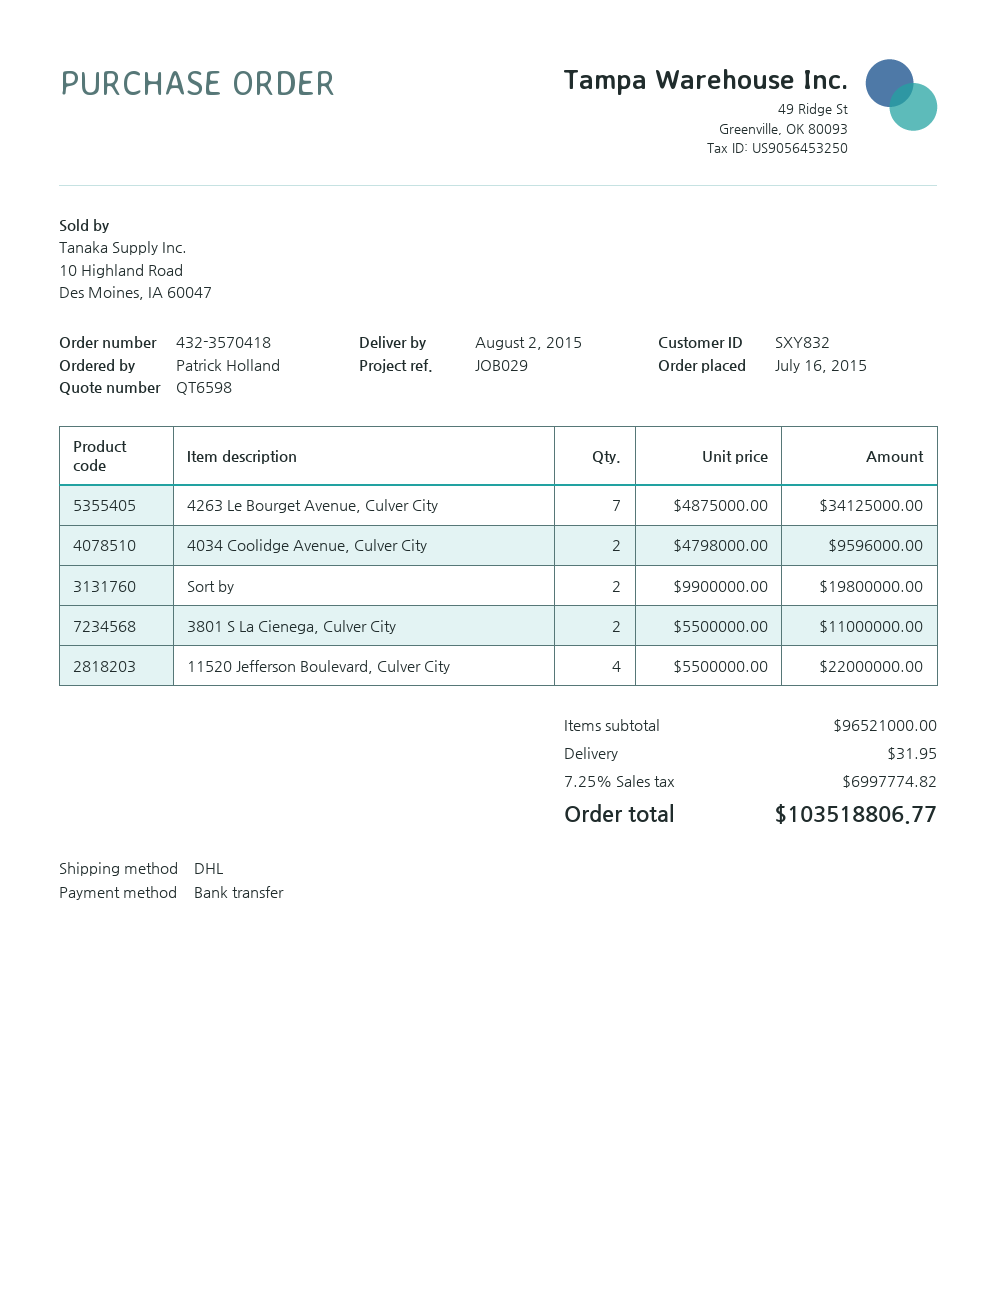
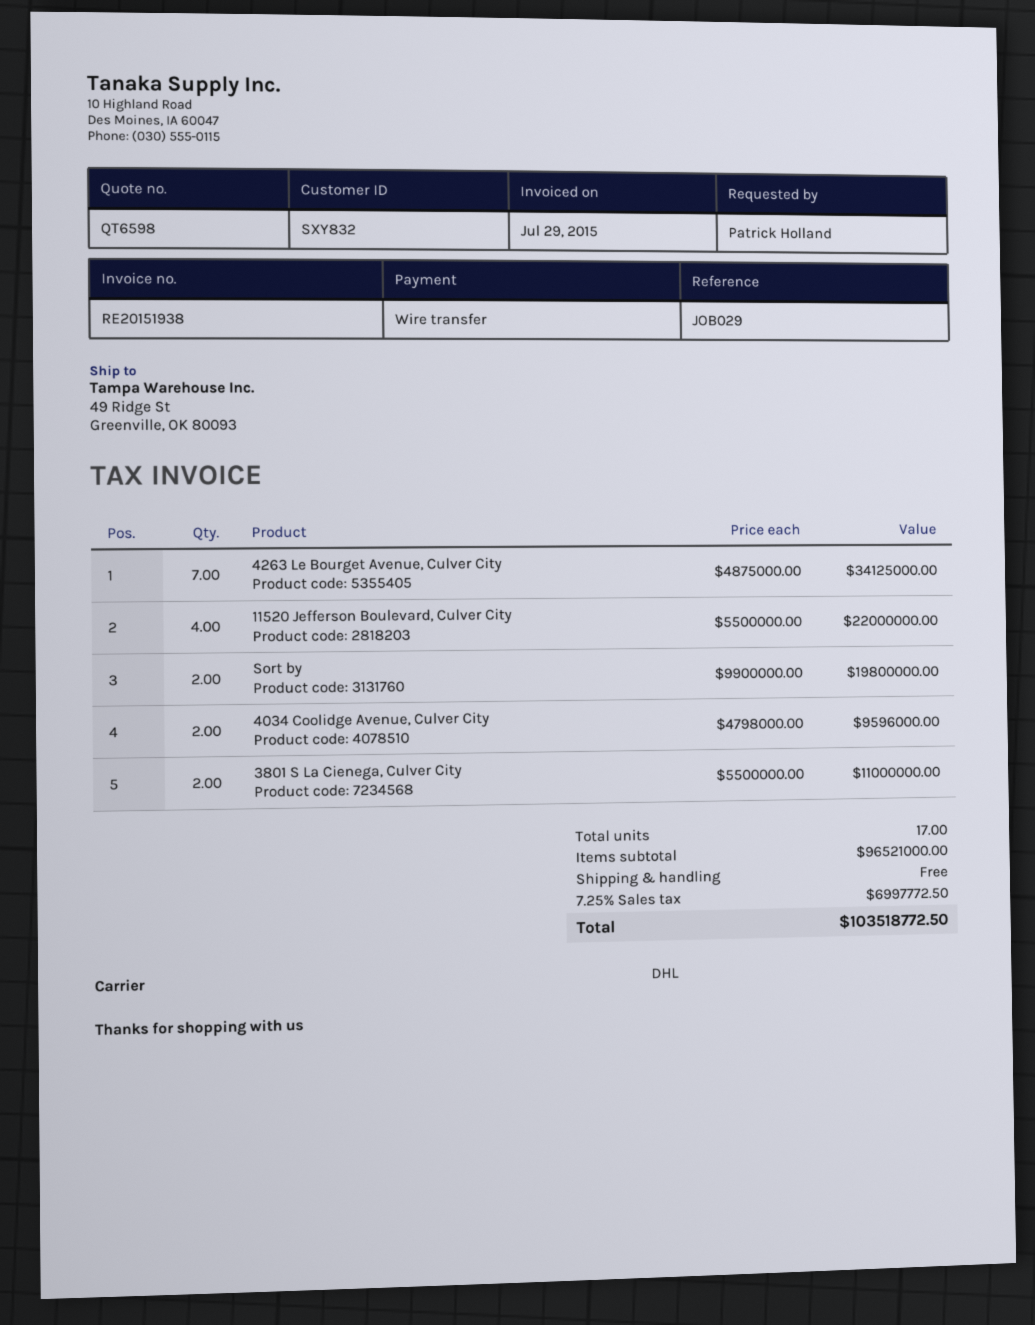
shipping: 31.95 -> 0.00
tax: 7.25% = 6997774.82 -> 7.25% = 6997772.50
total: 103518806.77 -> 103518772.50

